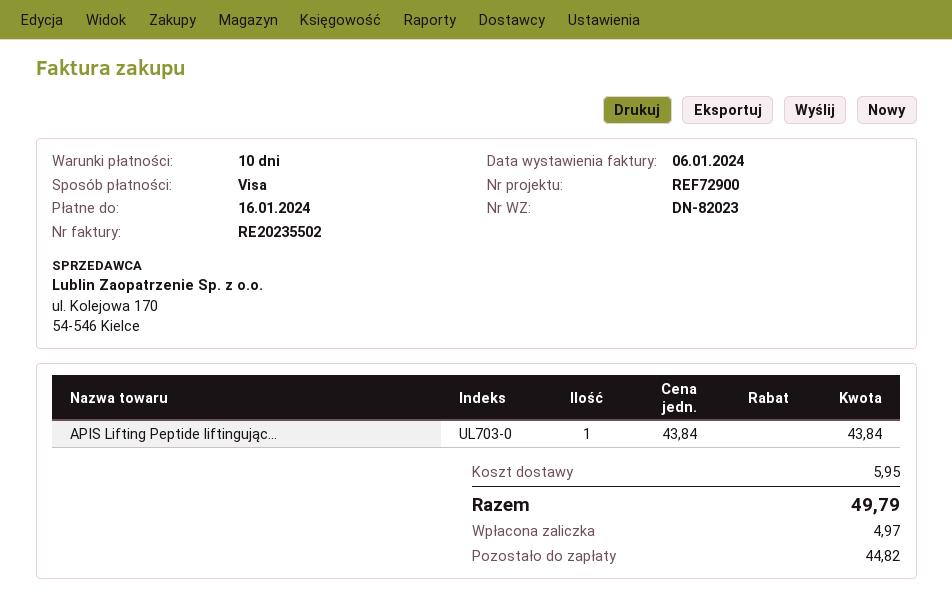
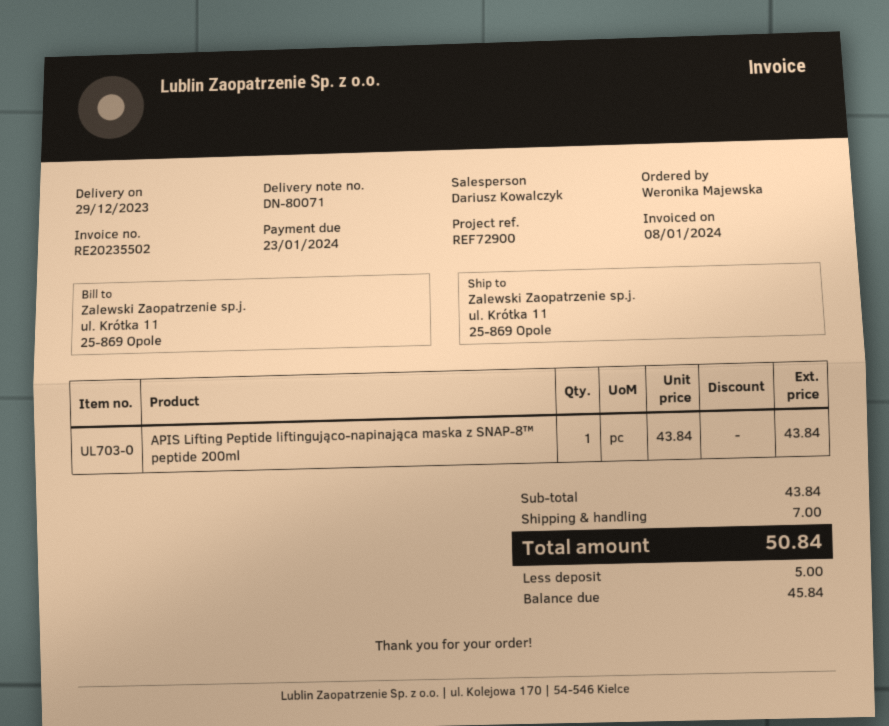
delivery note number: DN-82023 -> DN-80071
invoice date: 2024-01-06 -> 2024-01-08
due date: 2024-01-16 -> 2024-01-23
shipping: 5.95 -> 7.00
total: 49.79 -> 50.84
deposit: 4.97 -> 5.00
balance: 44.82 -> 45.84

